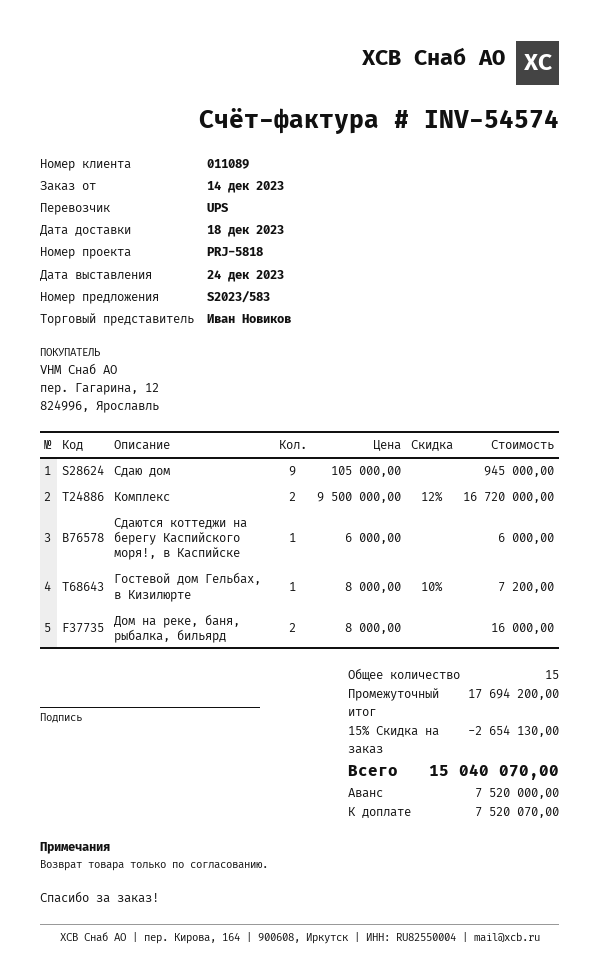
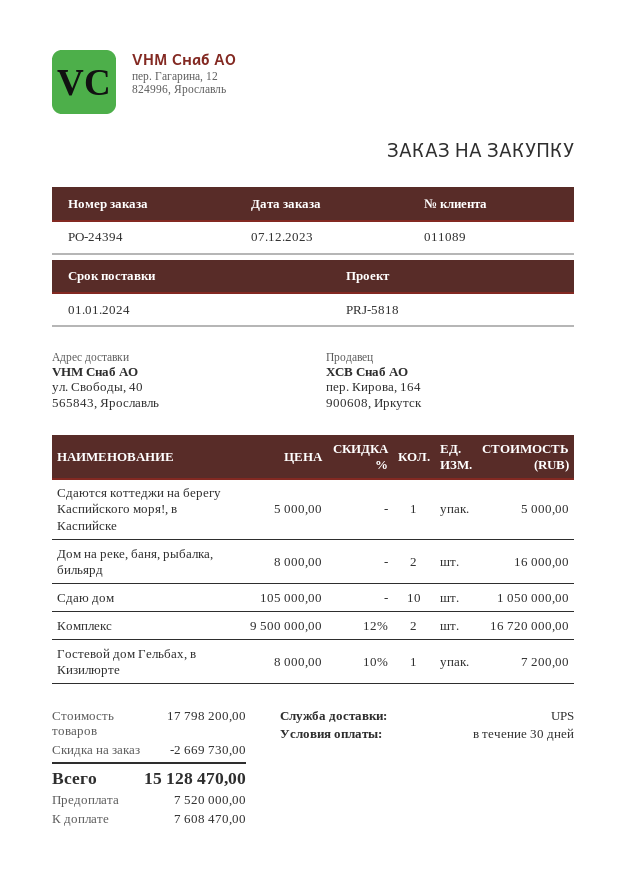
order date: 2023-12-14 -> 2023-12-07
delivery date: 2023-12-18 -> 2024-01-01
Сдаю дом: 9 x 105000.00 = 945000.00 -> 10 x 105000.00 = 1050000.00
Сдаются коттеджи на берегу Каспийского моря!, в Каспийске: 1 x 6000.00 = 6000.00 -> 1 x 5000.00 = 5000.00
subtotal: 17694200.00 -> 17798200.00
discount: 2654130.00 -> 2669730.00
total: 15040070.00 -> 15128470.00
balance: 7520070.00 -> 7608470.00

